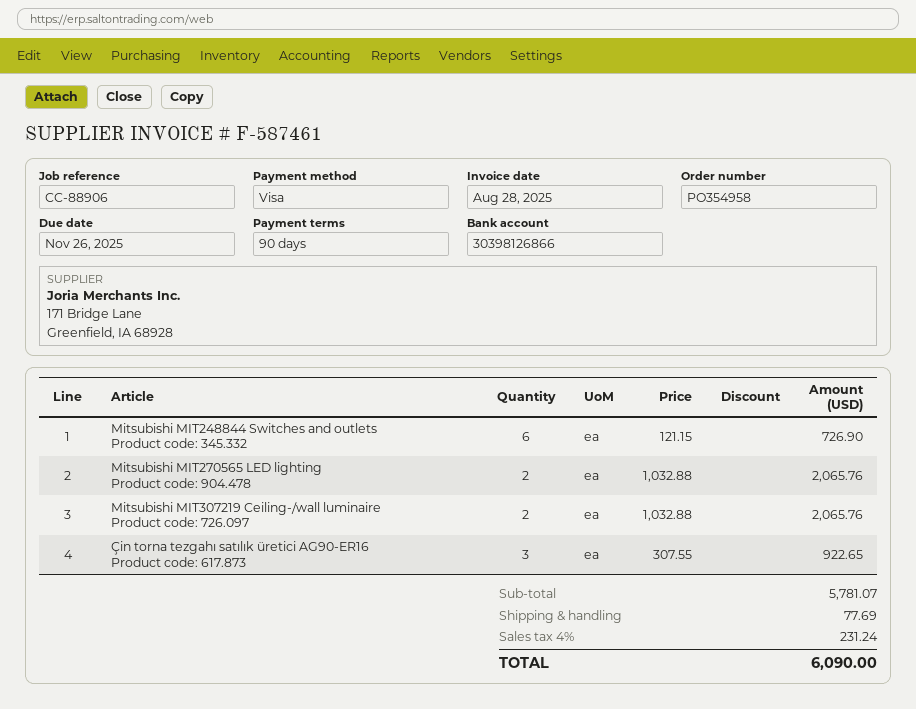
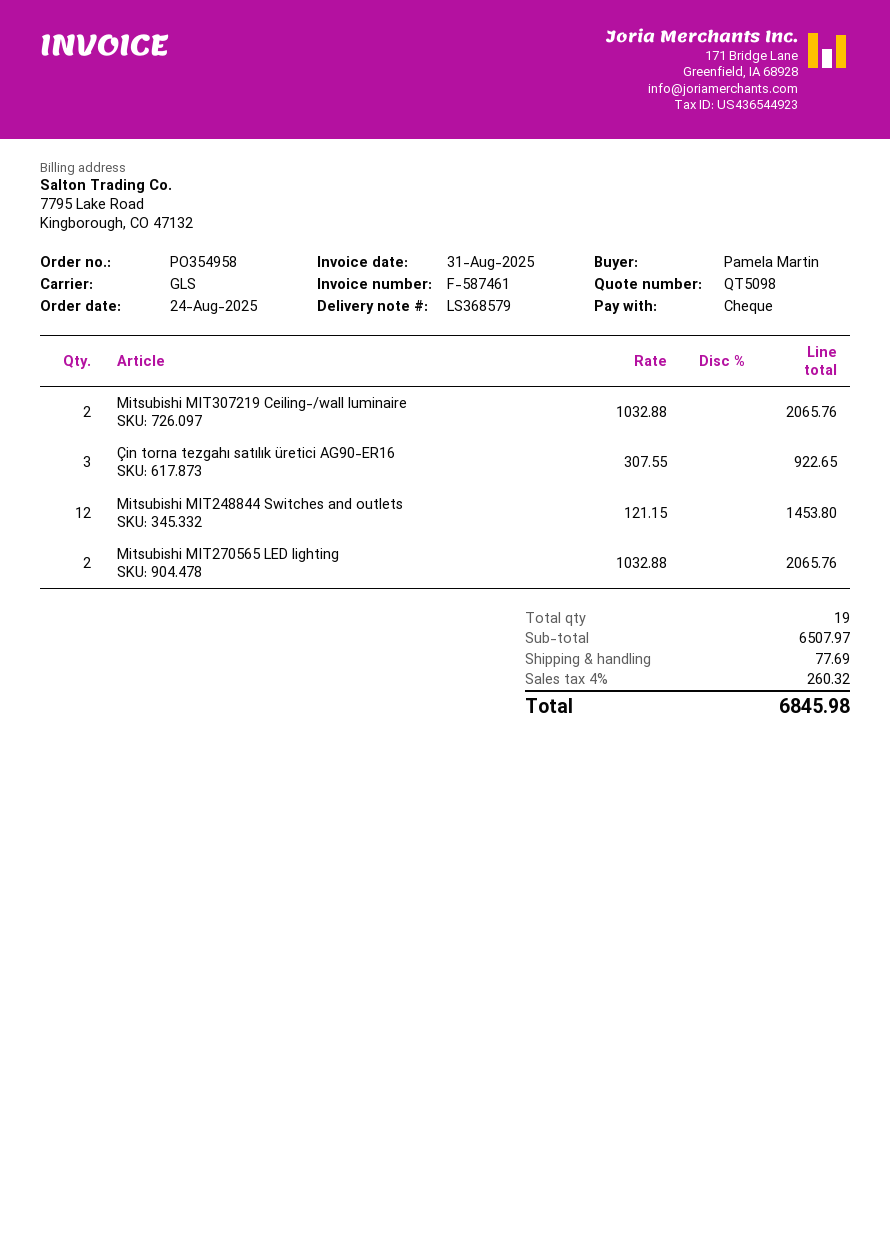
invoice date: 2025-08-28 -> 2025-08-31
payment method: Visa -> cheque
Mitsubishi MIT248844 Switches and outlets: 6 x 121.15 = 726.90 -> 12 x 121.15 = 1453.80
subtotal: 5781.07 -> 6507.97
tax: 4% = 231.24 -> 4% = 260.32
total: 6090.00 -> 6845.98

